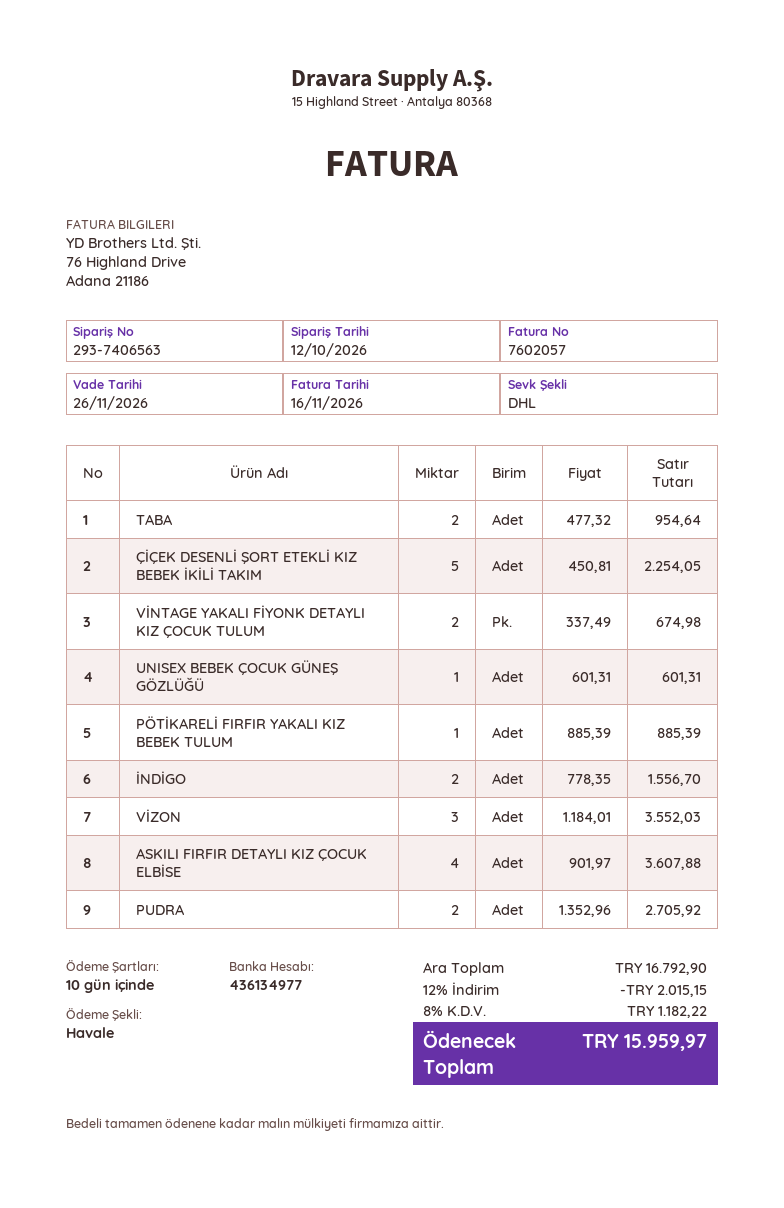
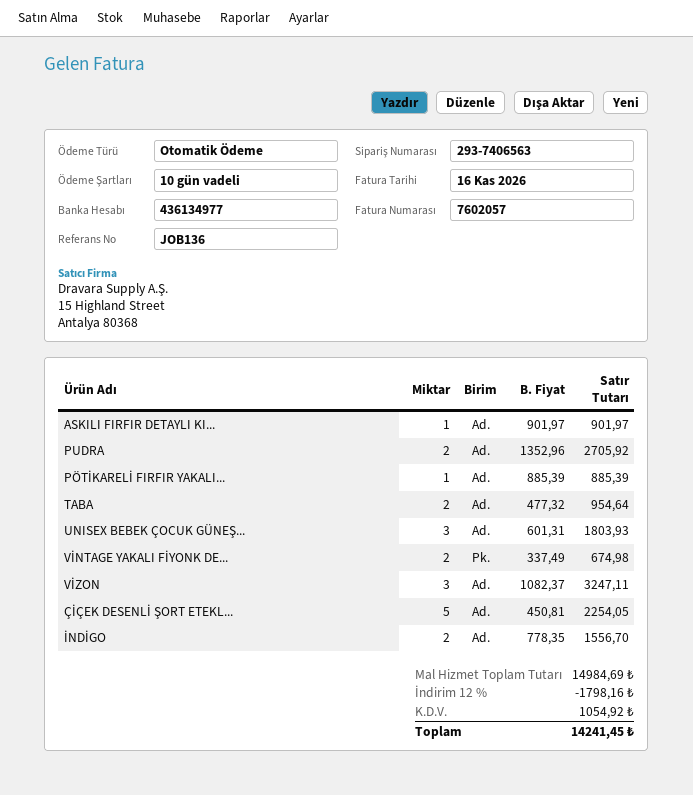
payment method: bank transfer -> direct debit
UNISEX BEBEK ÇOCUK GÜNEŞ GÖZLÜĞÜ: 1 x 601.31 = 601.31 -> 3 x 601.31 = 1803.93
VİZON: 3 x 1184.01 = 3552.03 -> 3 x 1082.37 = 3247.11
ASKILI FIRFIR DETAYLI KIZ ÇOCUK ELBİSE: 4 x 901.97 = 3607.88 -> 1 x 901.97 = 901.97
subtotal: 16792.90 -> 14984.69
discount: 12% = 2015.15 -> 12% = 1798.16
tax: 1182.22 -> 1054.92
total: 15959.97 -> 14241.45

